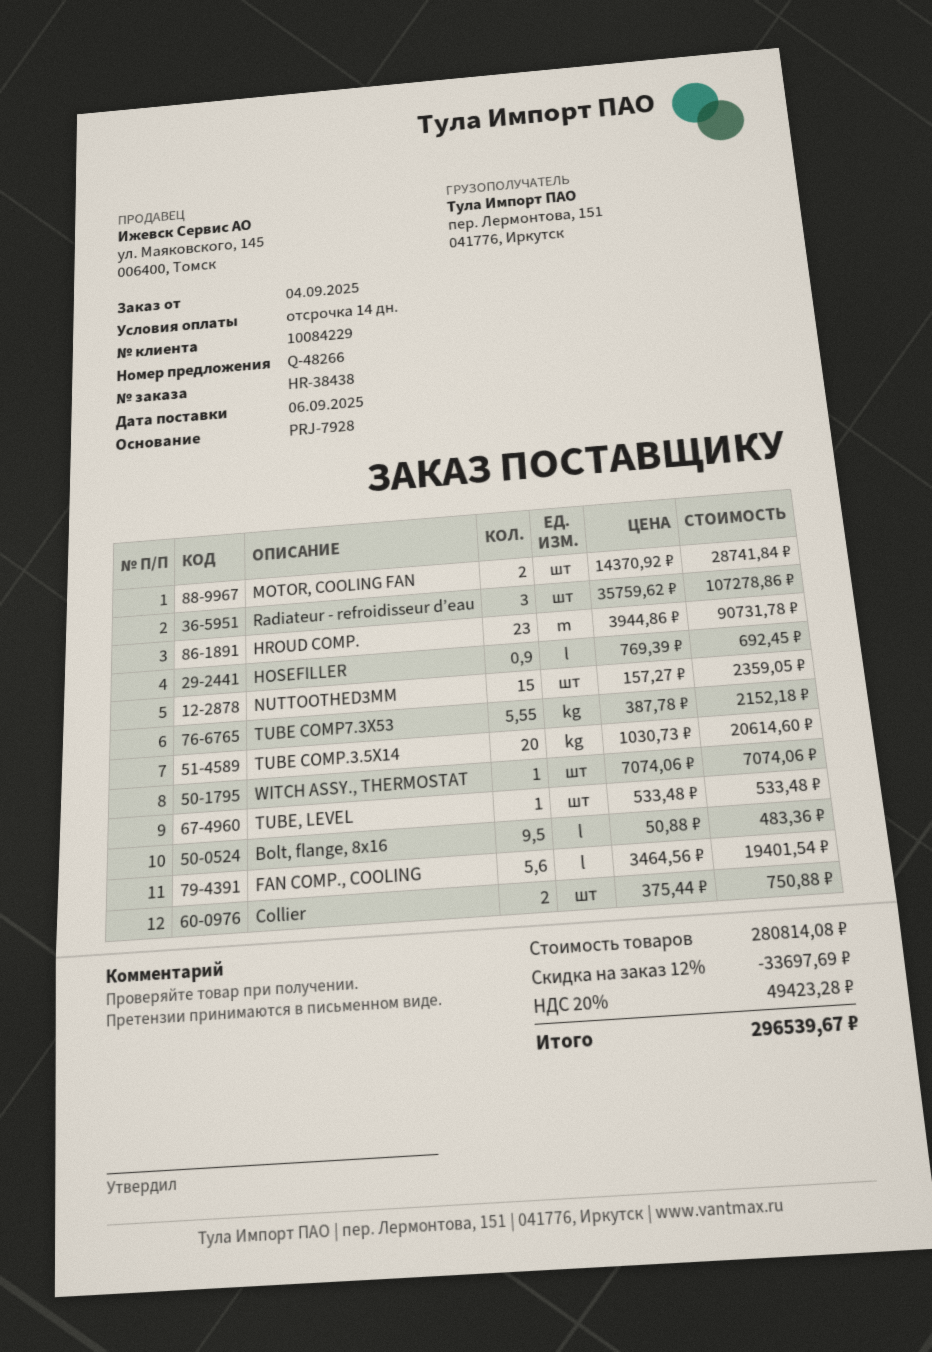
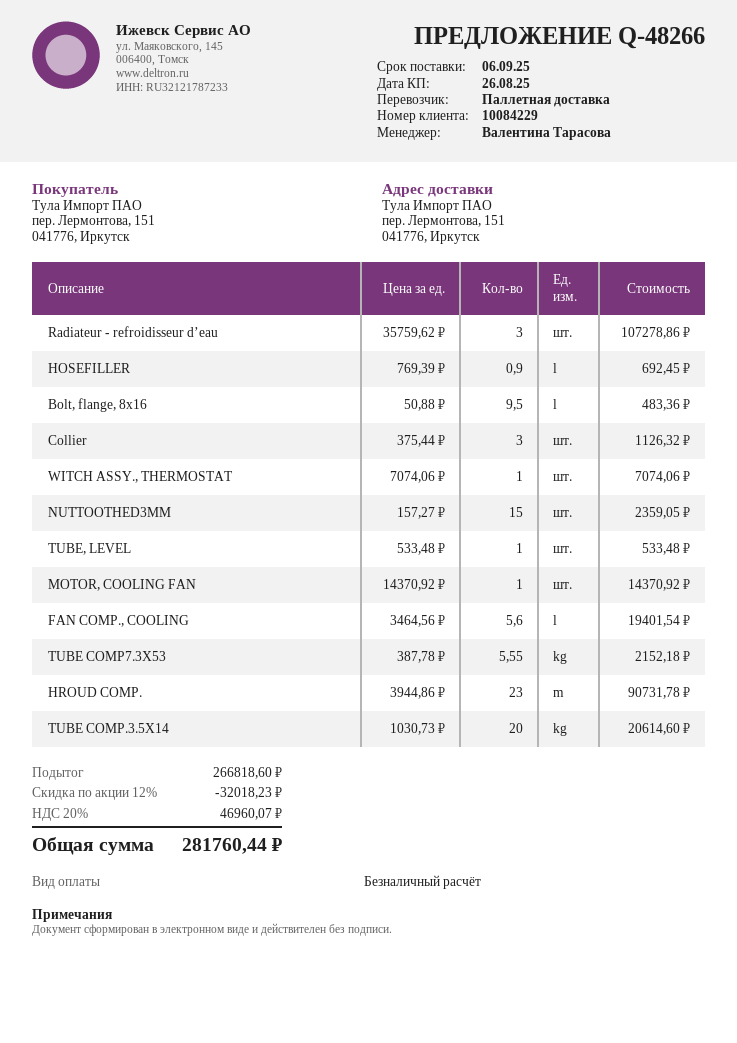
MOTOR, COOLING FAN: 2 x 14370.92 = 28741.84 -> 1 x 14370.92 = 14370.92
Collier: 2 x 375.44 = 750.88 -> 3 x 375.44 = 1126.32
subtotal: 280814.08 -> 266818.60
discount: 12% = 33697.69 -> 12% = 32018.23
tax: 20% = 49423.28 -> 20% = 46960.07
total: 296539.67 -> 281760.44

